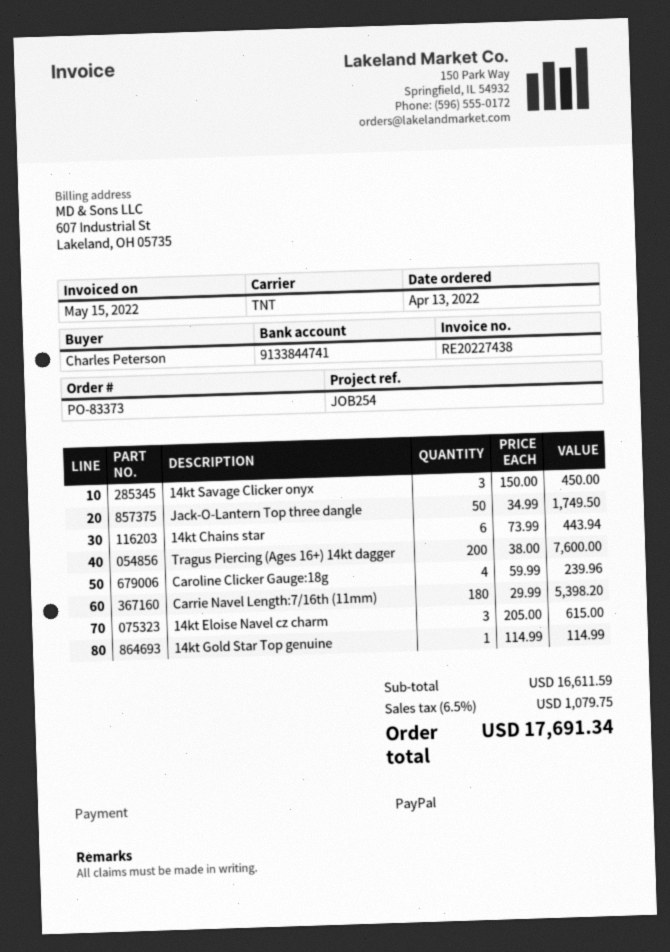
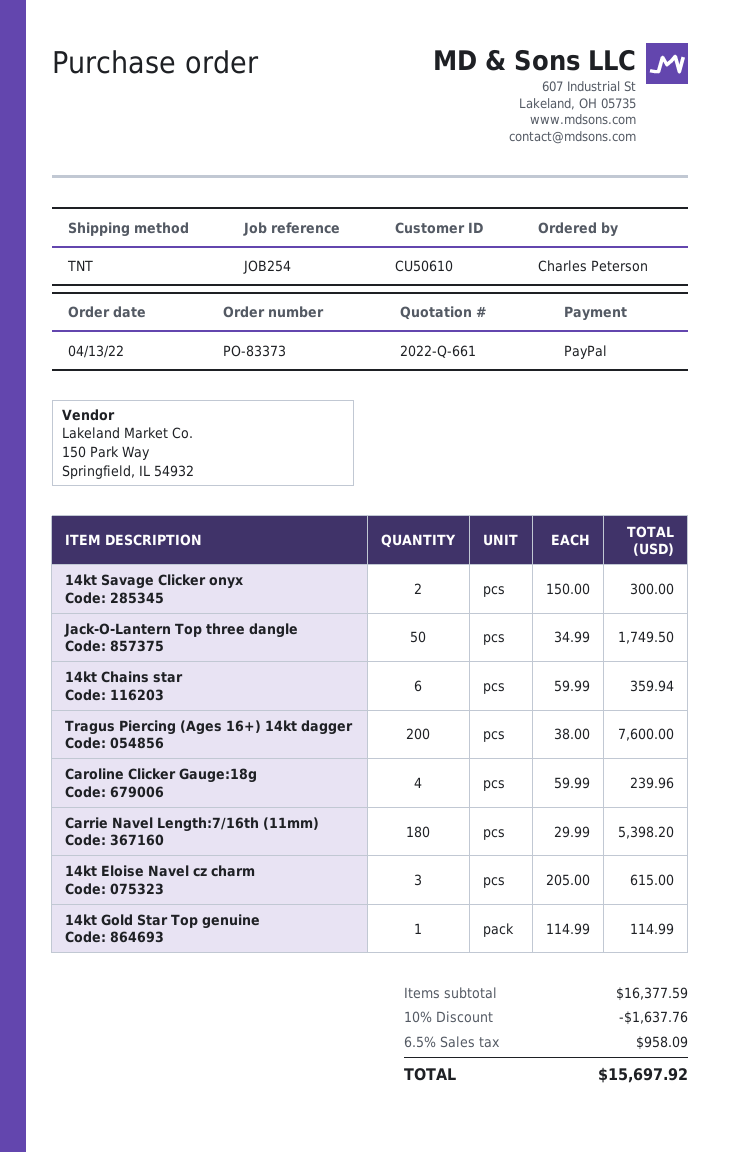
14kt Savage Clicker onyx: 3 x 150.00 = 450.00 -> 2 x 150.00 = 300.00
14kt Chains star: 6 x 73.99 = 443.94 -> 6 x 59.99 = 359.94
subtotal: 16611.59 -> 16377.59
discount: none -> 10% = 1637.76
tax: 6.5% = 1079.75 -> 6.5% = 958.09
total: 17691.34 -> 15697.92

